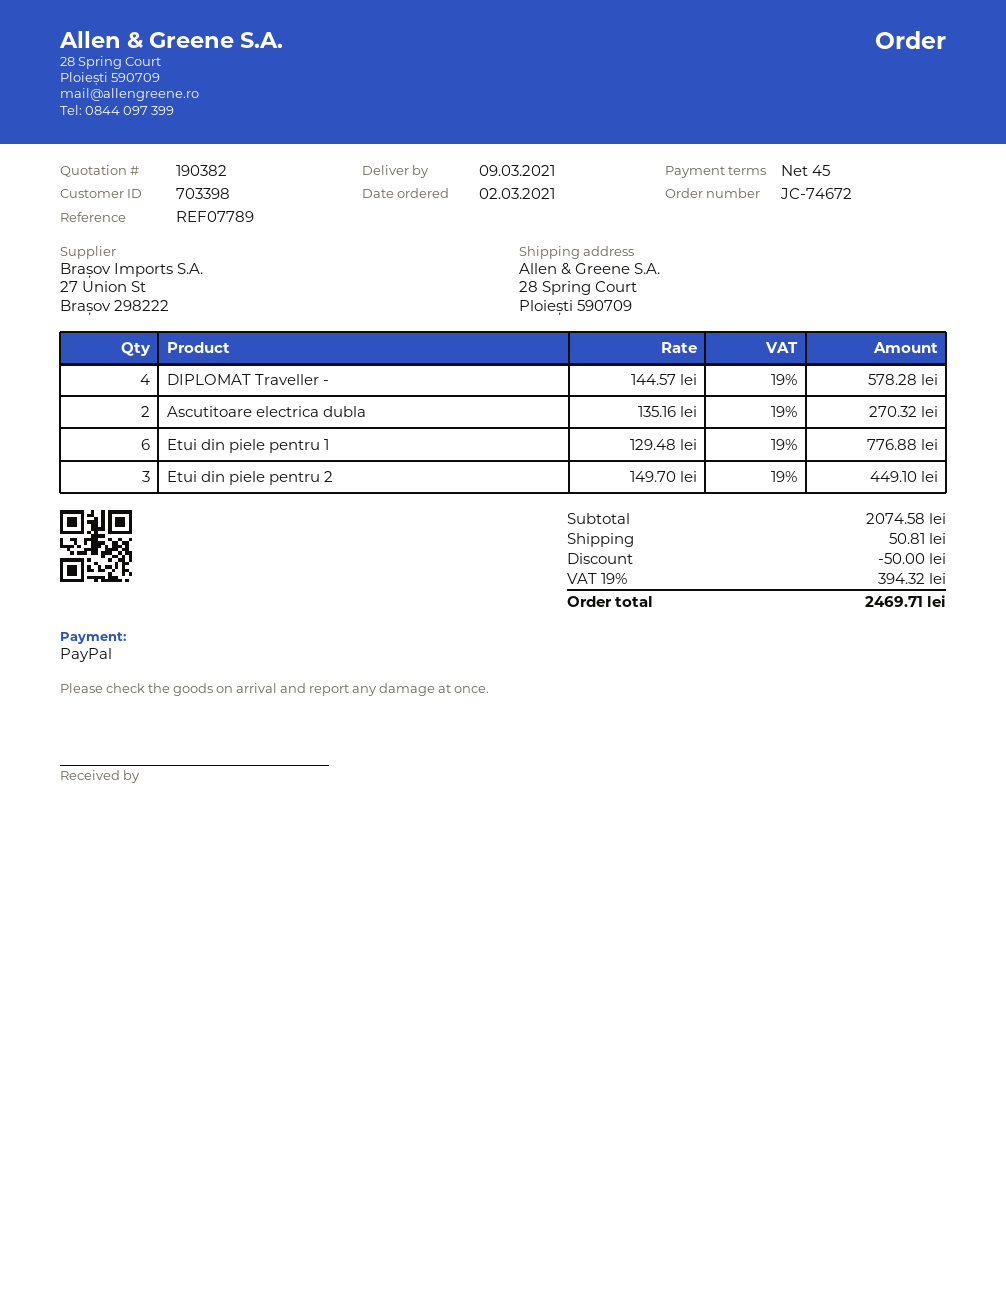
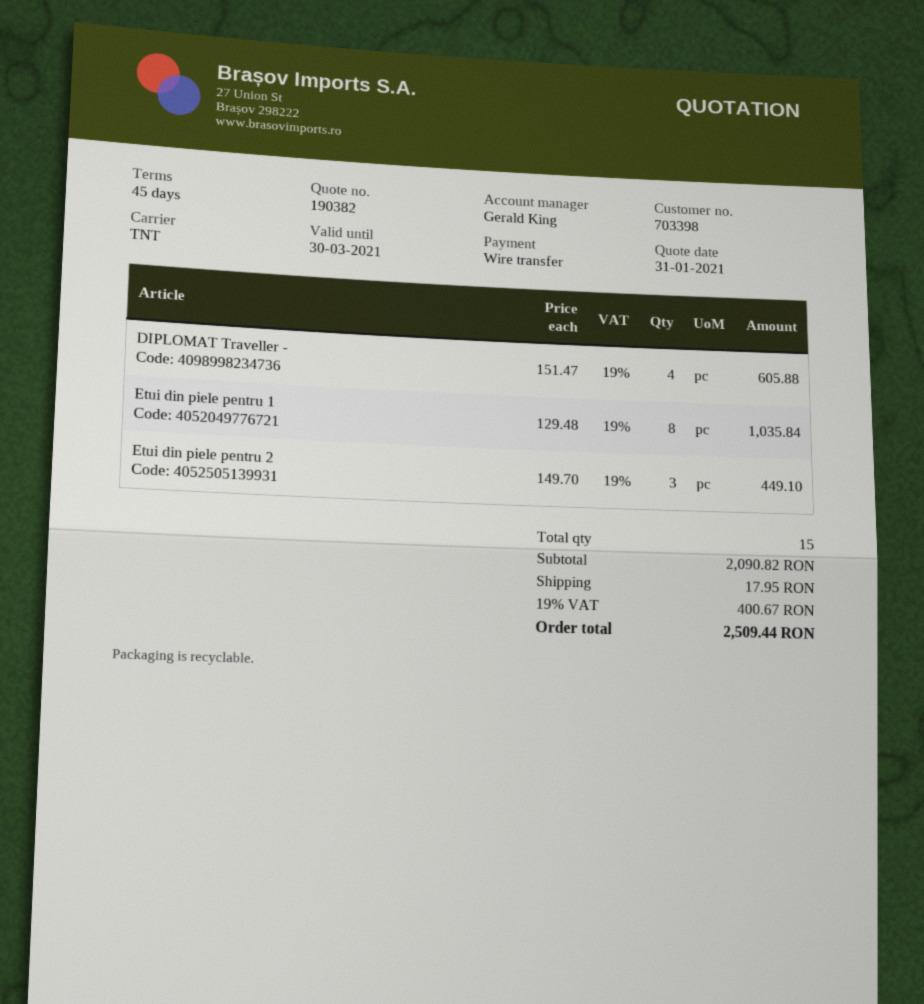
payment method: PayPal -> bank transfer
DIPLOMAT Traveller -: 4 x 144.57 = 578.28 -> 4 x 151.47 = 605.88
Ascutitoare electrica dubla: 2 x 135.16 = 270.32 -> none
Etui din piele pentru 1: 6 x 129.48 = 776.88 -> 8 x 129.48 = 1035.84
subtotal: 2074.58 -> 2090.82
discount: 50.00 -> none
shipping: 50.81 -> 17.95
tax: 19% = 394.32 -> 19% = 400.67
total: 2469.71 -> 2509.44

